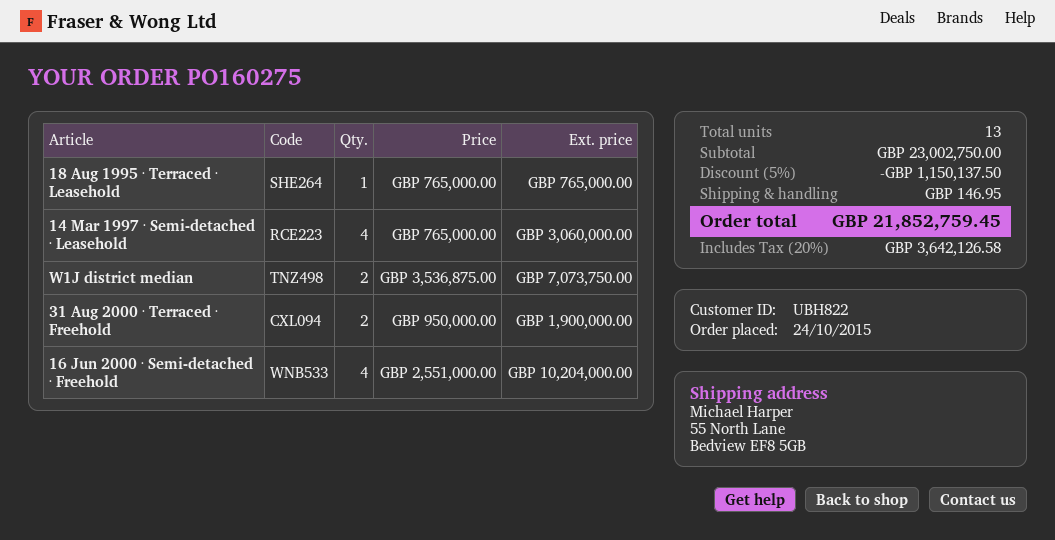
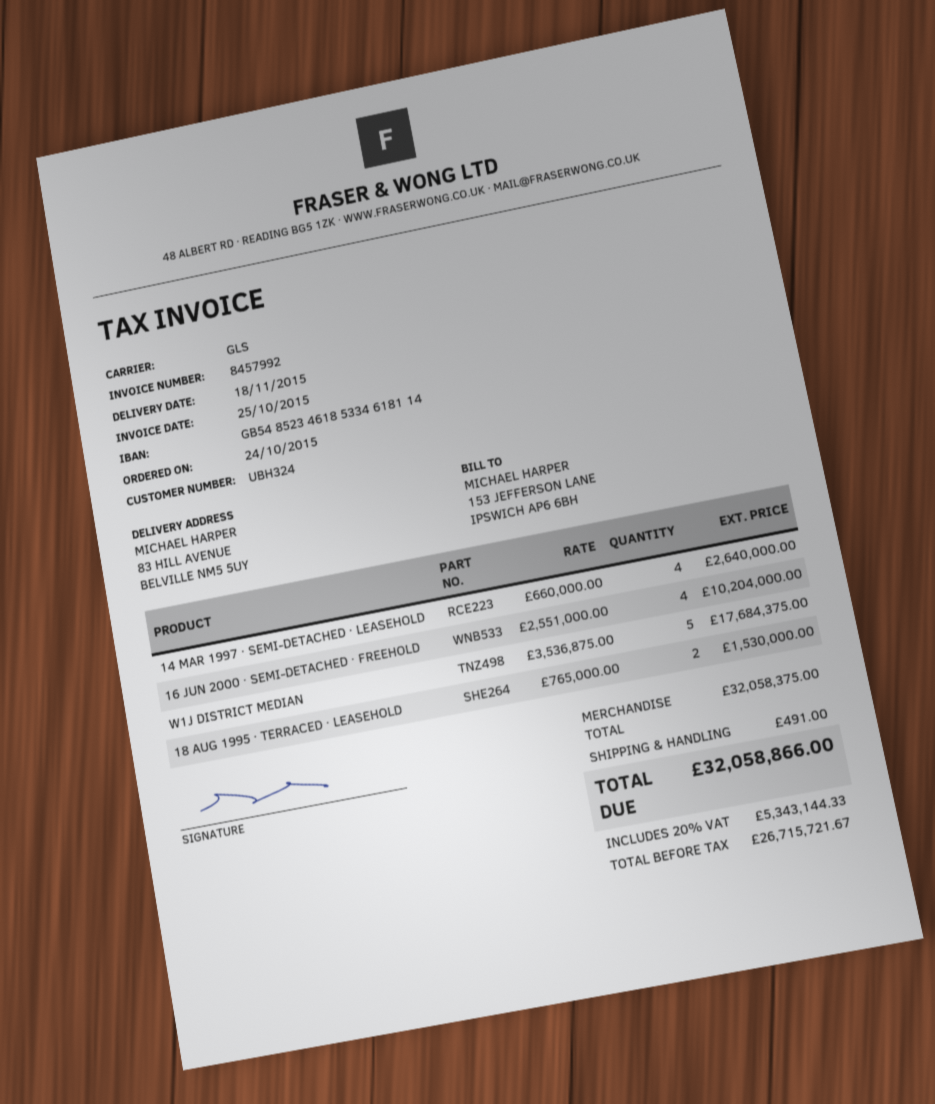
customer number: UBH822 -> UBH324
ship to: 55 North Lane, Bedview EF8 5GB -> 83 HILL AVENUE, BELVILLE NM5 5UY
18 Aug 1995 · Terraced · Leasehold: 1 x 765000.00 = 765000.00 -> 2 x 765000.00 = 1530000.00
14 Mar 1997 · Semi-detached · Leasehold: 4 x 765000.00 = 3060000.00 -> 4 x 660000.00 = 2640000.00
W1J district median: 2 x 3536875.00 = 7073750.00 -> 5 x 3536875.00 = 17684375.00
31 Aug 2000 · Terraced · Freehold: 2 x 950000.00 = 1900000.00 -> none
subtotal: 23002750.00 -> 32058375.00
discount: 5% = 1150137.50 -> none
shipping: 146.95 -> 491.00
tax: 20% = 3642126.58 -> 20% = 5343144.33
total: 21852759.45 -> 32058866.00

